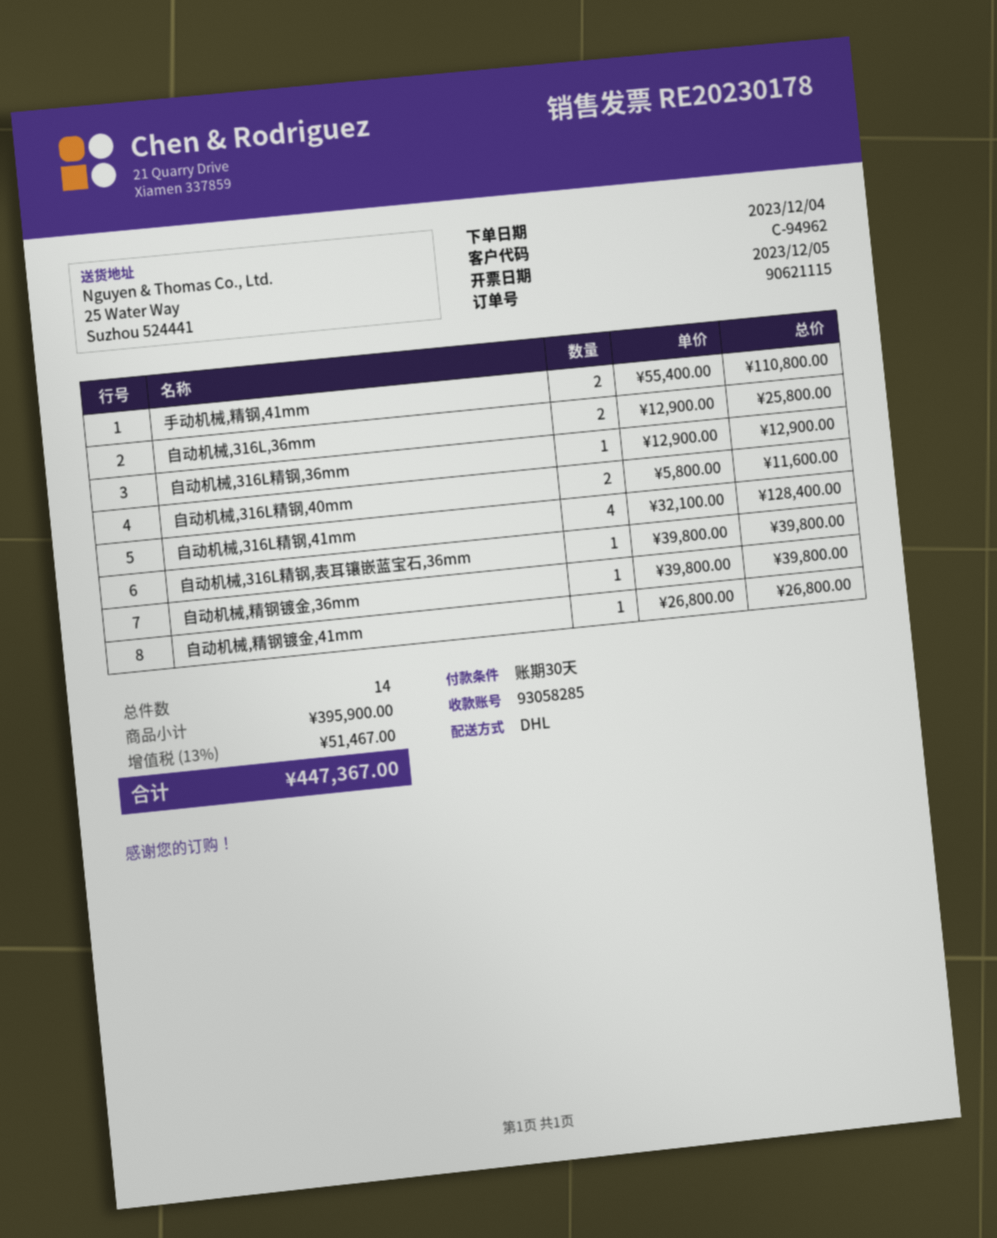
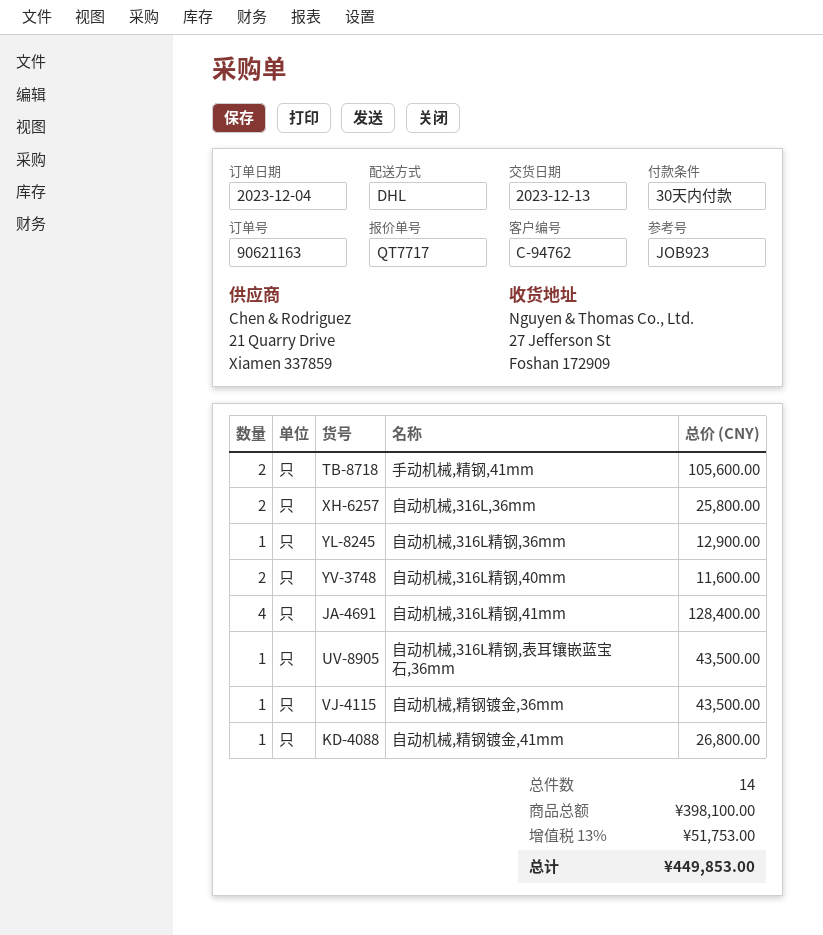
order number: 90621115 -> 90621163
customer number: C-94962 -> C-94762
ship to: 25 Water Way, Suzhou 524441 -> 27 Jefferson St, Foshan 172909
手动机械,精钢,41mm: 2 for 110800.00 -> 2 for 105600.00
自动机械,316L精钢,表耳镶嵌蓝宝石,36mm: 1 for 39800.00 -> 1 for 43500.00
自动机械,精钢镀金,36mm: 1 for 39800.00 -> 1 for 43500.00
subtotal: 395900.00 -> 398100.00
tax: 13% = 51467.00 -> 13% = 51753.00
total: 447367.00 -> 449853.00

